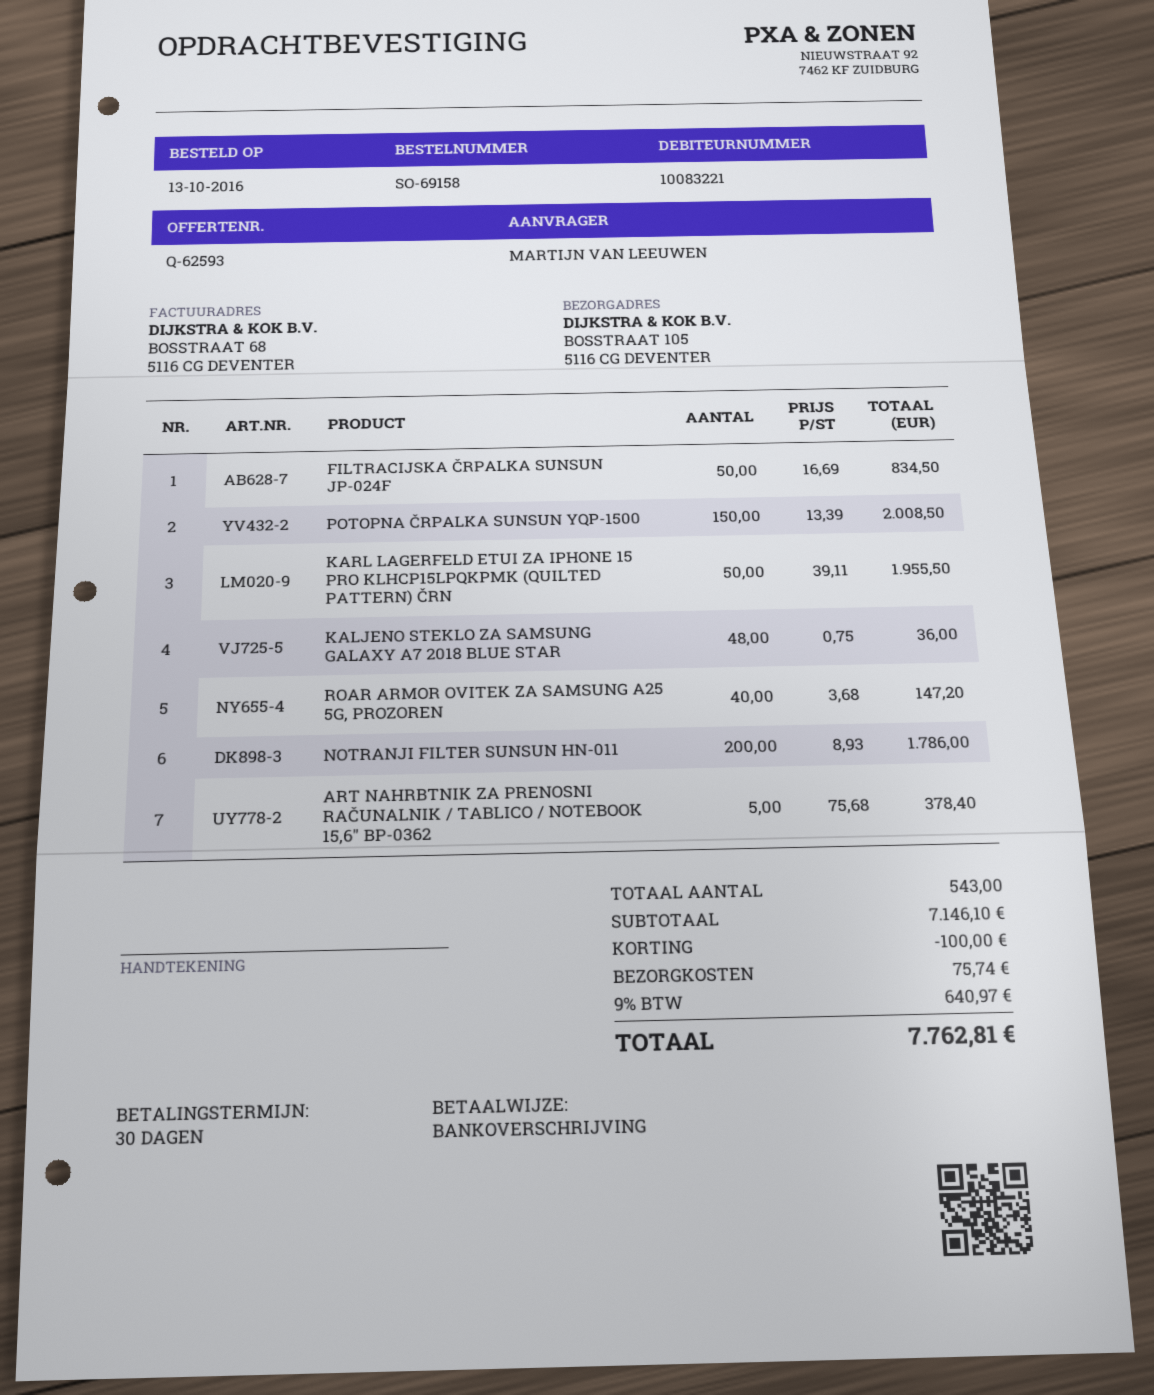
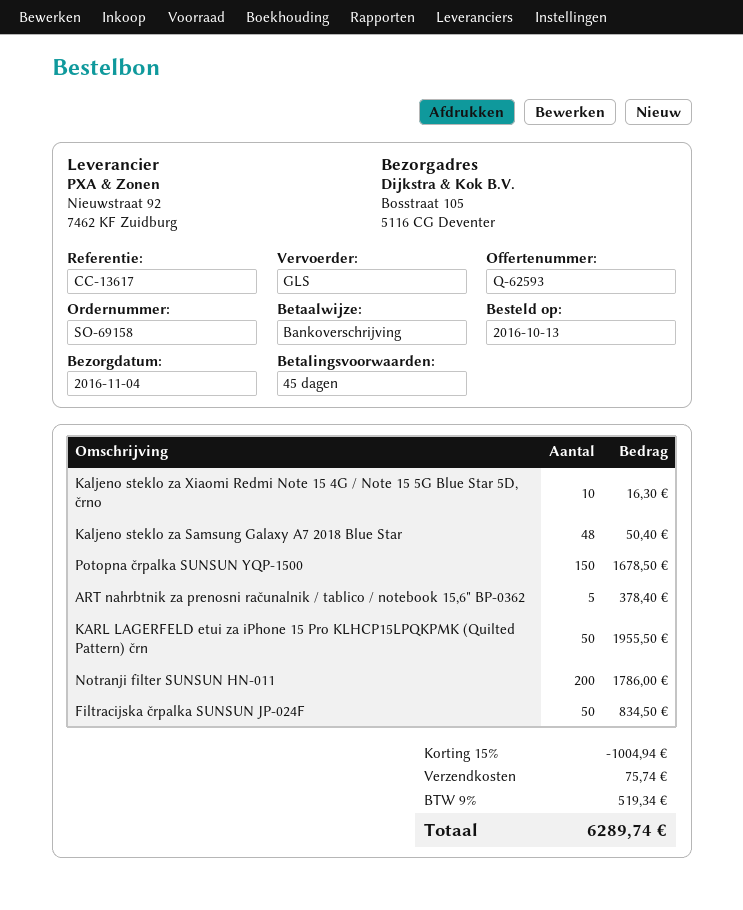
payment terms: 30 days -> 45 days
POTOPNA ČRPALKA SUNSUN YQP-1500: 150 for 2008.50 -> 150 for 1678.50
KALJENO STEKLO ZA SAMSUNG GALAXY A7 2018 BLUE STAR: 48 for 36.00 -> 48 for 50.40
ROAR ARMOR OVITEK ZA SAMSUNG A25 5G, PROZOREN: 40 for 147.20 -> none
Kaljeno steklo za Xiaomi Redmi Note 15 4G / Note 15 5G Blue Star 5D, črno: none -> 10 for 16.30
discount: 100.00 -> 1004.94
tax: 9% = 640.97 -> 9% = 519.34
total: 7762.81 -> 6289.74

